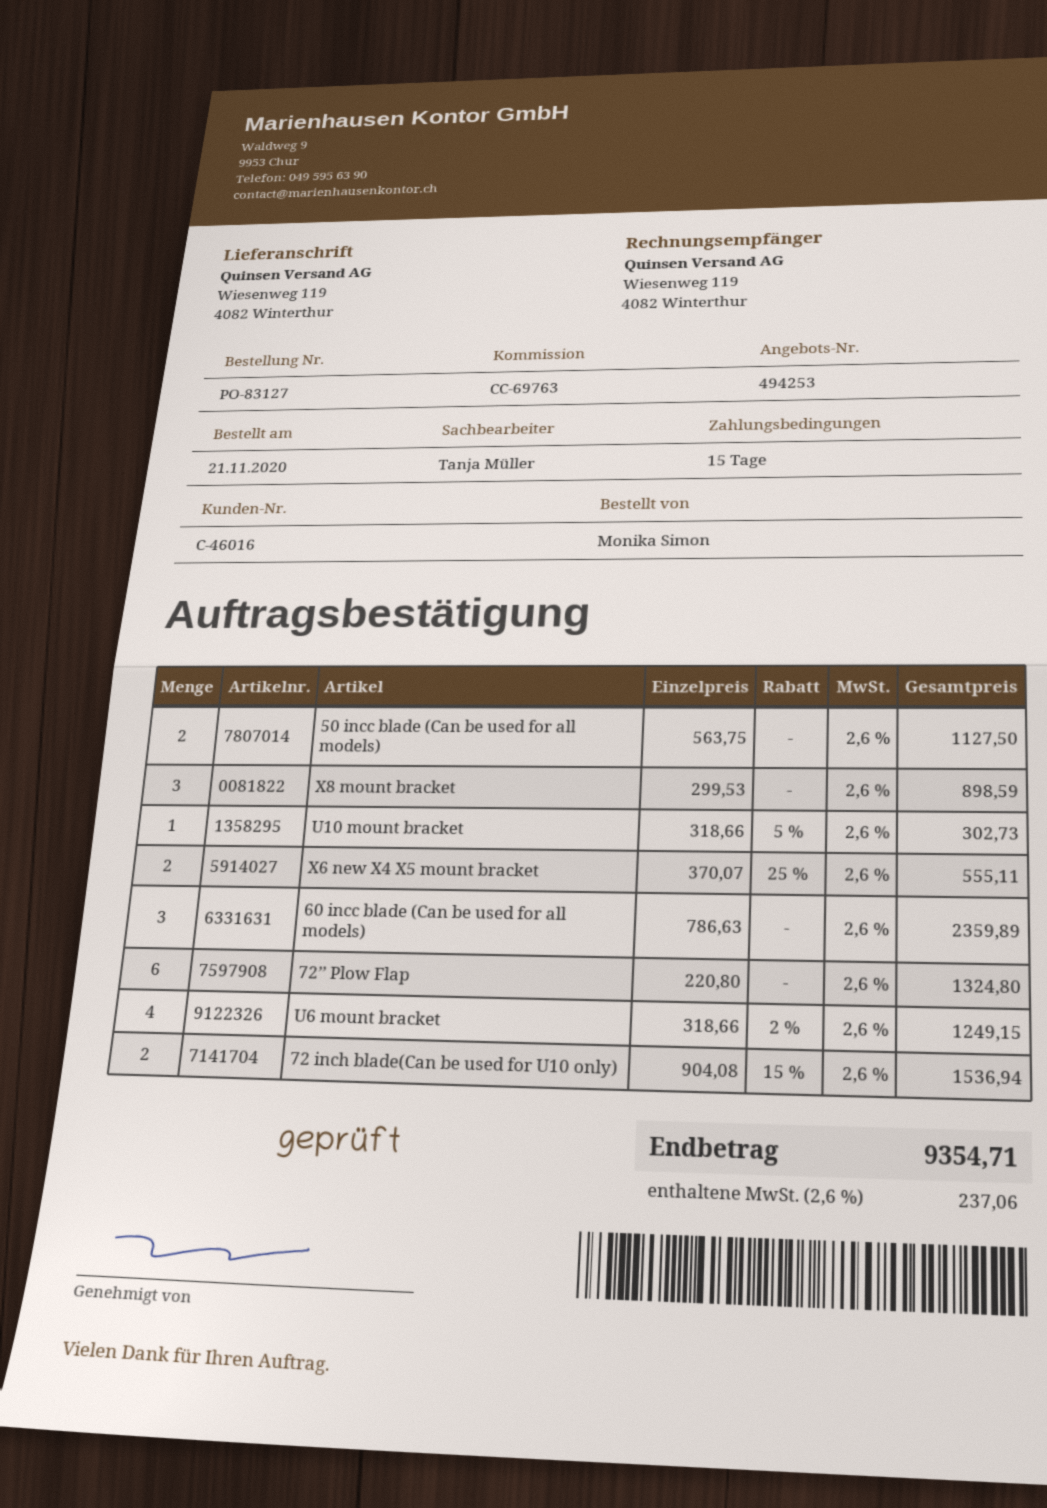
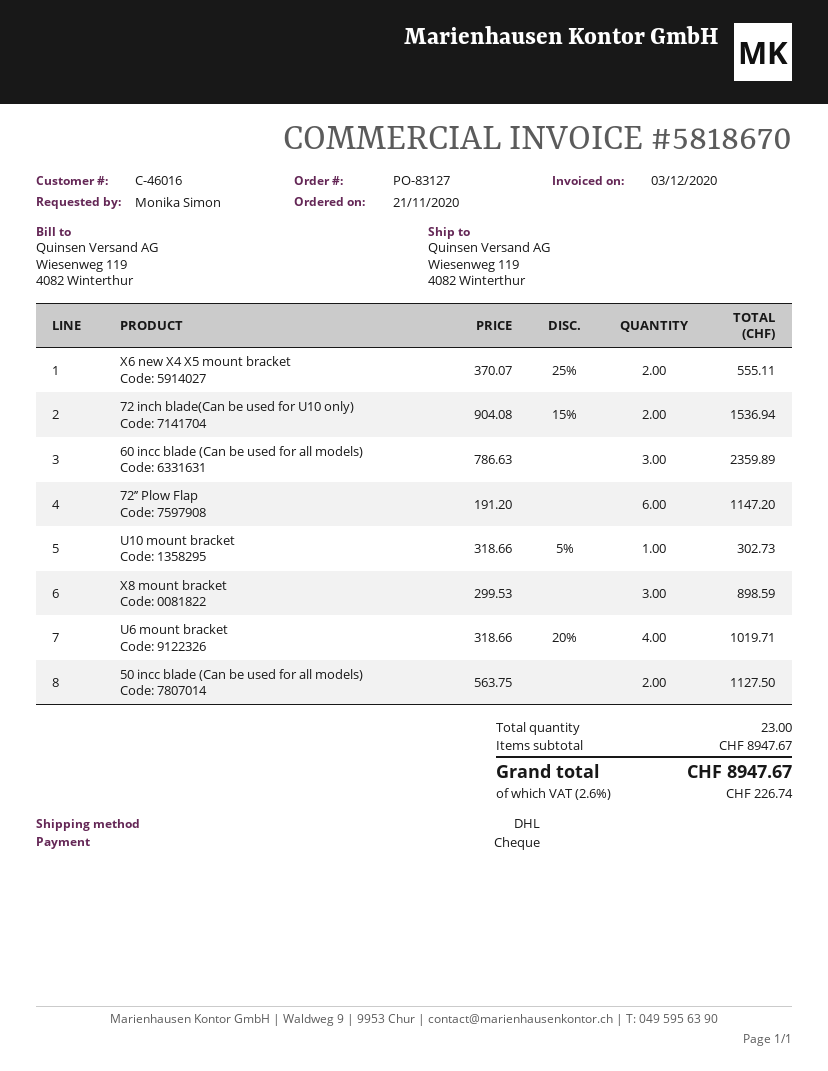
72’’ Plow Flap: 6 x 220.80 = 1324.80 -> 6 x 191.20 = 1147.20
U6 mount bracket: 4 x 318.66 - 2% = 1249.15 -> 4 x 318.66 - 20% = 1019.71
tax: 2.6% = 237.06 -> 2.6% = 226.74
total: 9354.71 -> 8947.67

